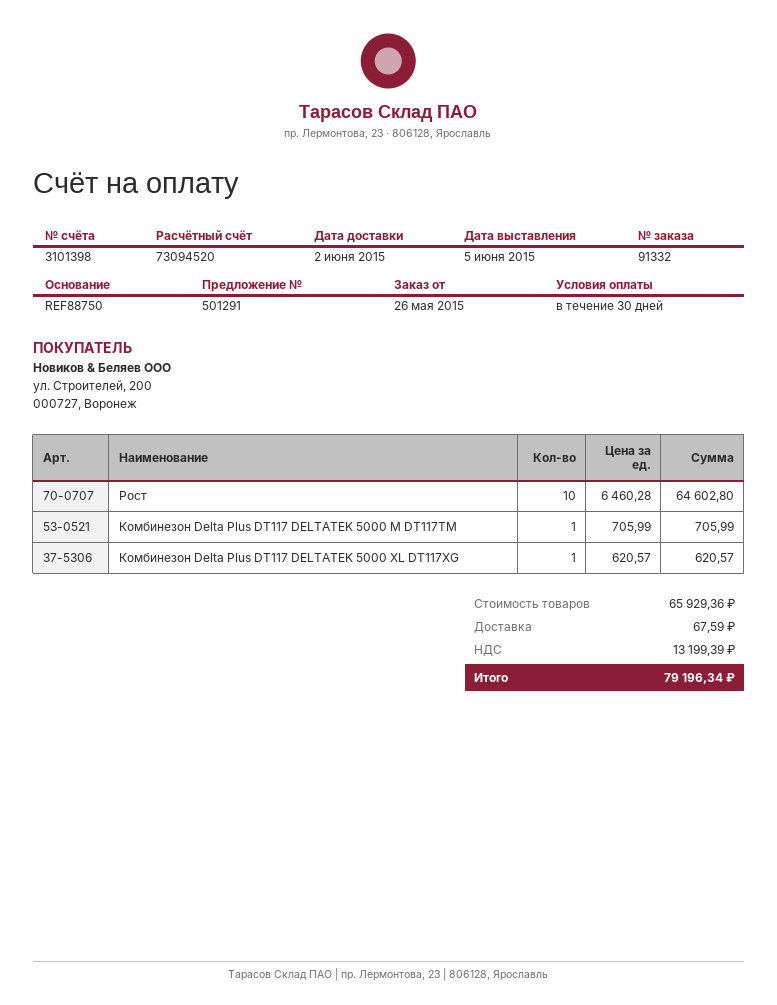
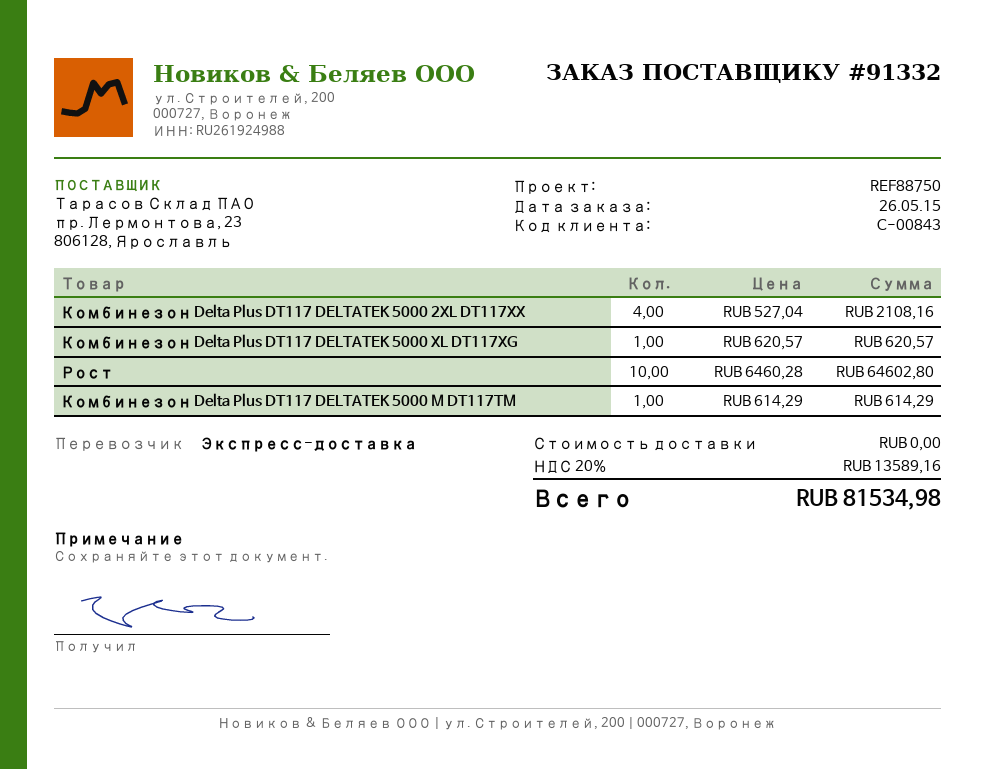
Комбинезон Delta Plus DT117 DELTATEK 5000 M DT117TM: 1 x 705.99 = 705.99 -> 1 x 614.29 = 614.29
Комбинезон Delta Plus DT117 DELTATEK 5000 2XL DT117XX: none -> 4 x 527.04 = 2108.16
shipping: 67.59 -> 0.00
tax: 13199.39 -> 13589.16
total: 79196.34 -> 81534.98

